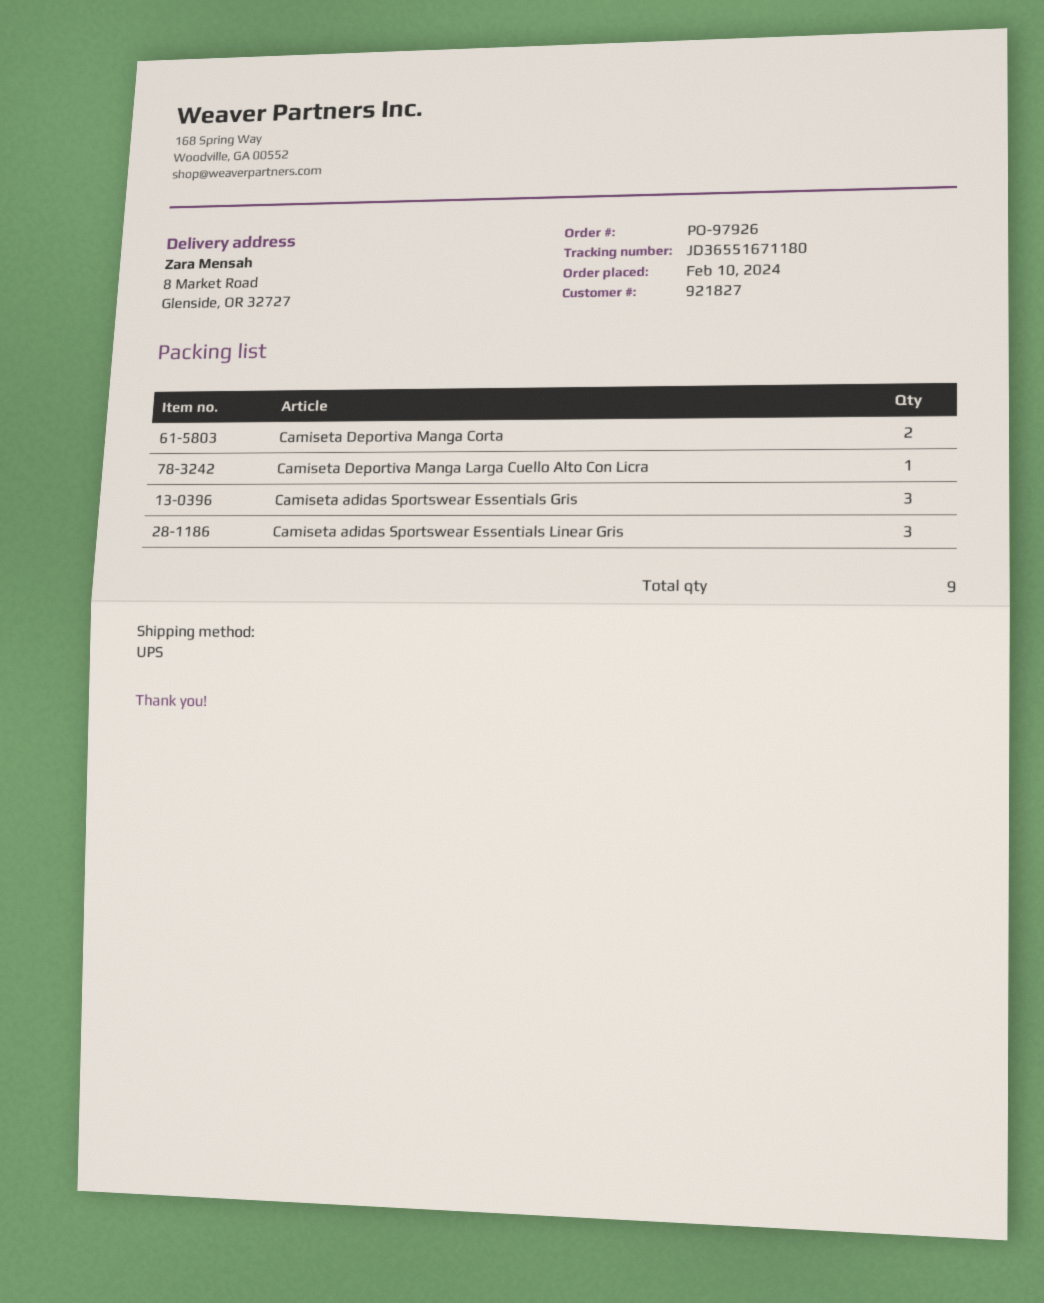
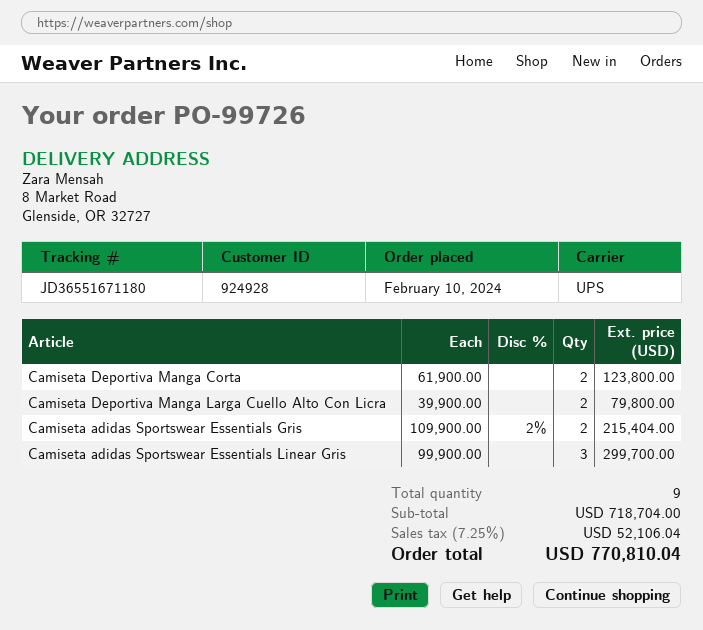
order number: PO-97926 -> PO-99726
customer number: 921827 -> 924928
Camiseta Deportiva Manga Larga Cuello Alto Con Licra: 1 -> 2
Camiseta adidas Sportswear Essentials Gris: 3 -> 2

